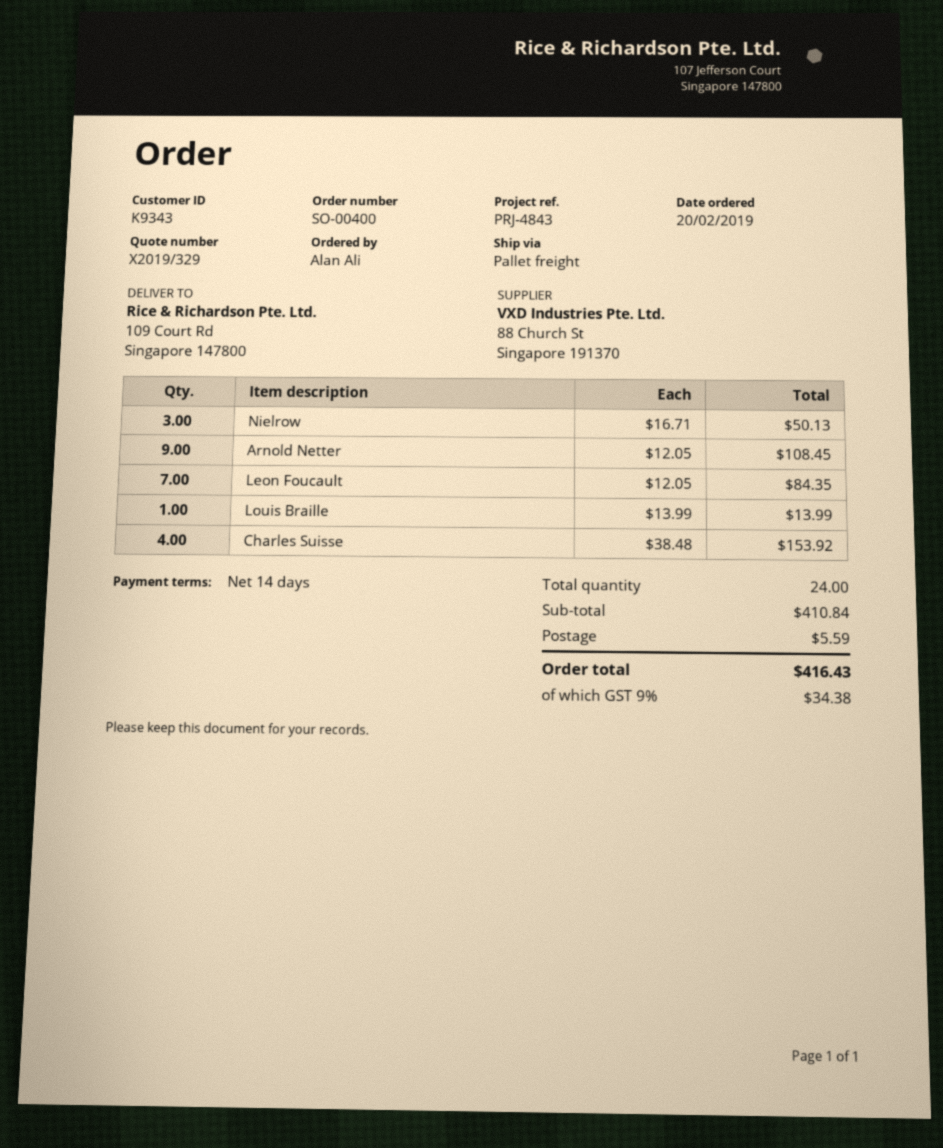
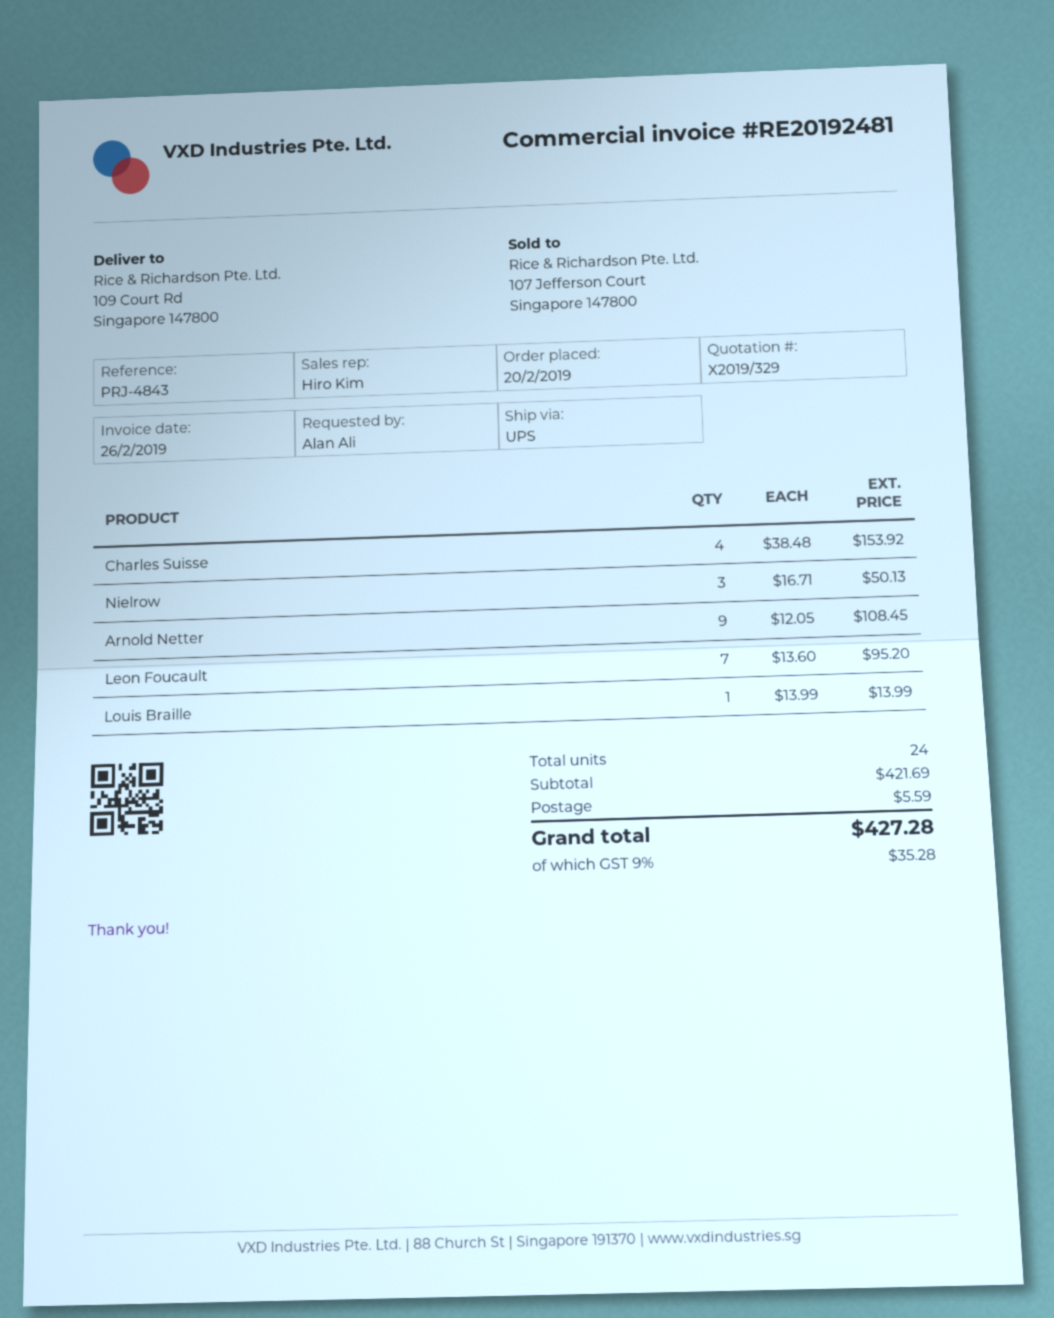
shipping method: pallet freight -> UPS
Leon Foucault: 7 x 12.05 = 84.35 -> 7 x 13.60 = 95.20
subtotal: 410.84 -> 421.69
tax: 9% = 34.38 -> 9% = 35.28
total: 416.43 -> 427.28

